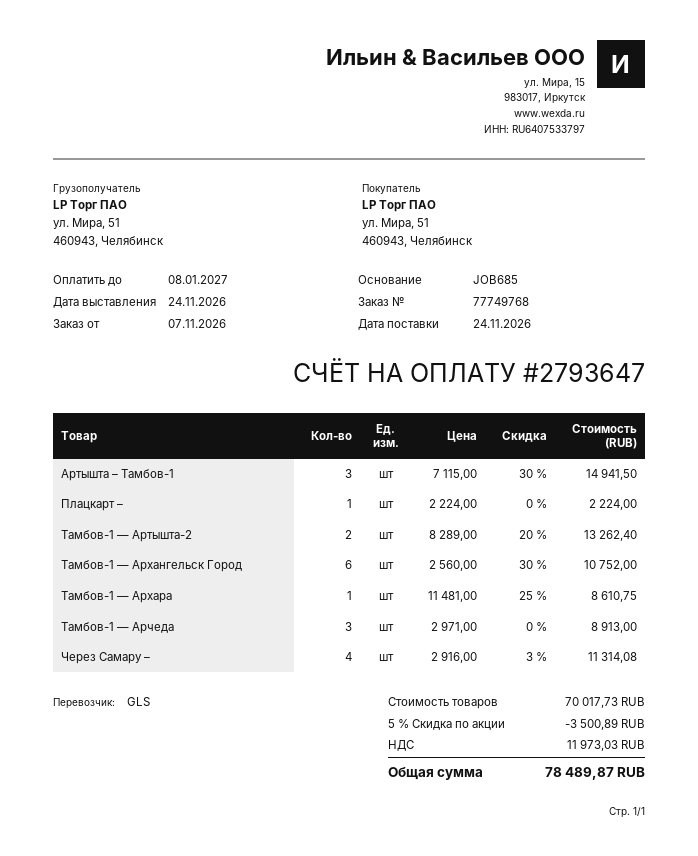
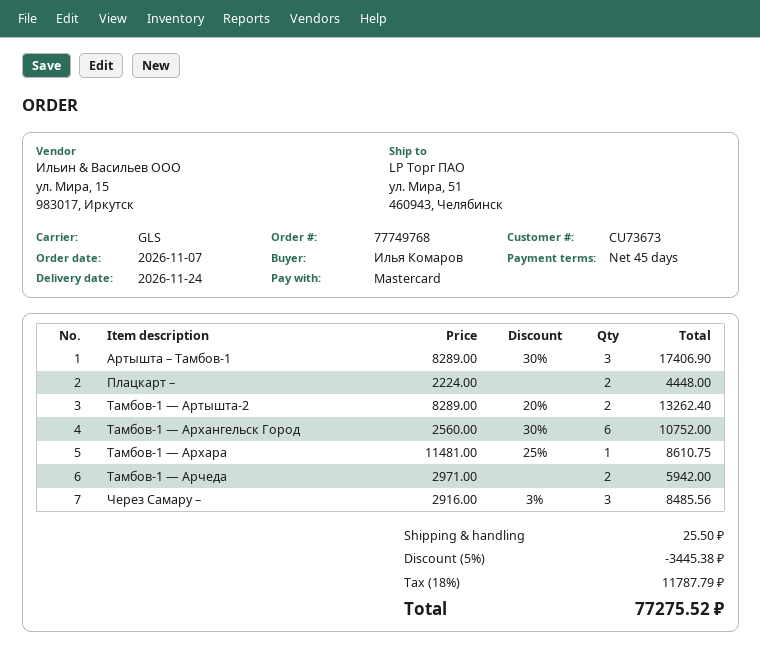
Артышта – Тамбов-1: 3 x 7115.00 - 30% = 14941.50 -> 3 x 8289.00 - 30% = 17406.90
Плацкарт –: 1 x 2224.00 = 2224.00 -> 2 x 2224.00 = 4448.00
Тамбов-1 — Арчеда: 3 x 2971.00 = 8913.00 -> 2 x 2971.00 = 5942.00
Через Самару –: 4 x 2916.00 - 3% = 11314.08 -> 3 x 2916.00 - 3% = 8485.56
discount: 5% = 3500.89 -> 5% = 3445.38
shipping: none -> 25.50
tax: 11973.03 -> 11787.79
total: 78489.87 -> 77275.52

